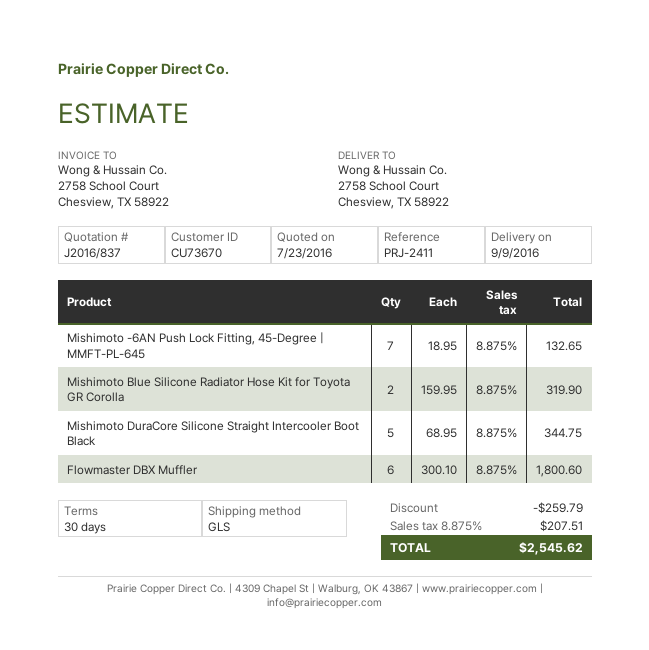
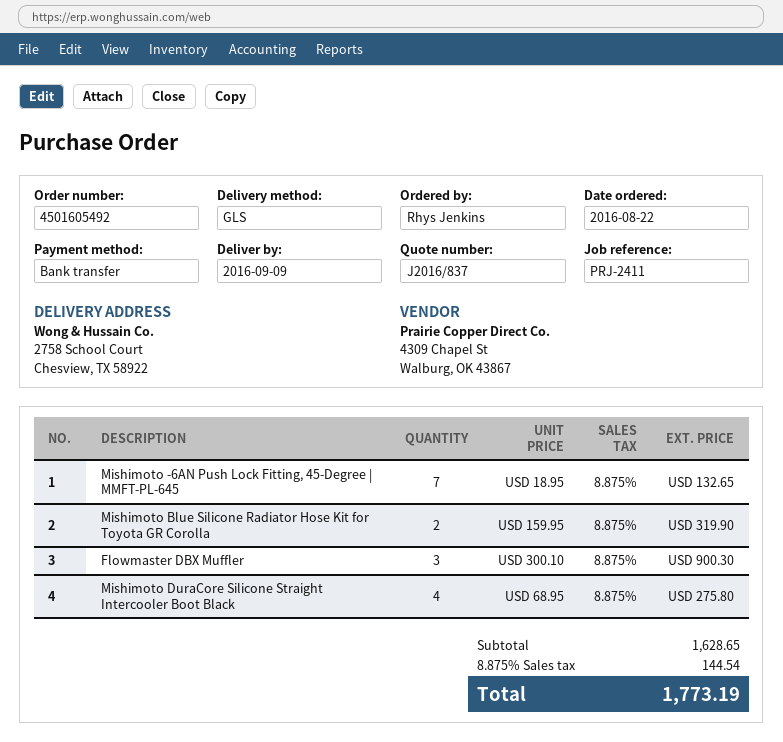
Mishimoto DuraCore Silicone Straight Intercooler Boot Black: 5 x 68.95 = 344.75 -> 4 x 68.95 = 275.80
Flowmaster DBX Muffler: 6 x 300.10 = 1800.60 -> 3 x 300.10 = 900.30
discount: 259.79 -> none
tax: 8.875% = 207.51 -> 8.875% = 144.54
total: 2545.62 -> 1773.19

